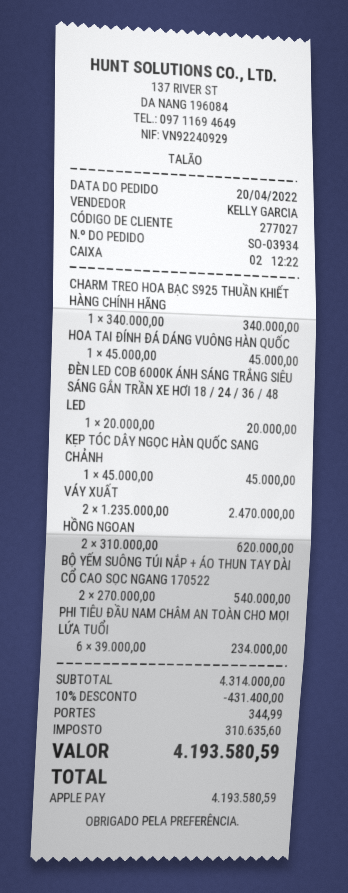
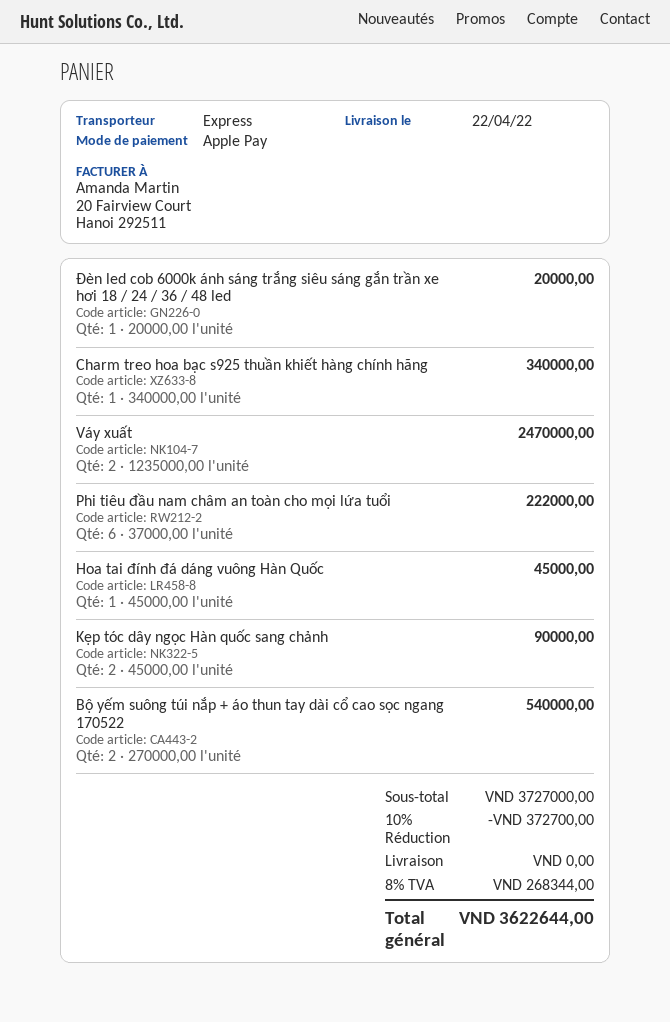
KẸP TÓC DÂY NGỌC HÀN QUỐC SANG CHẢNH: 1 x 45000.00 = 45000.00 -> 2 x 45000.00 = 90000.00
HỒNG NGOAN: 2 x 310000.00 = 620000.00 -> none
PHI TIÊU ĐẦU NAM CHÂM AN TOÀN CHO MỌI LỨA TUỔI: 6 x 39000.00 = 234000.00 -> 6 x 37000.00 = 222000.00
subtotal: 4314000.00 -> 3727000.00
discount: 10% = 431400.00 -> 10% = 372700.00
shipping: 344.99 -> 0.00
tax: 310635.60 -> 268344.00
total: 4193580.59 -> 3622644.00

